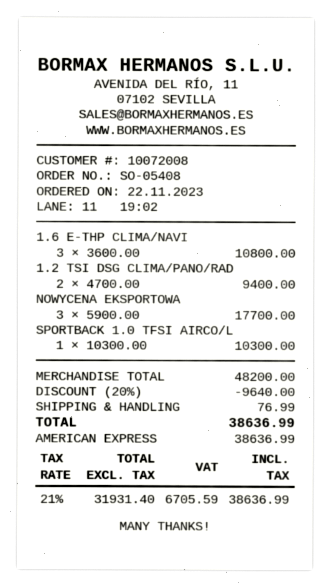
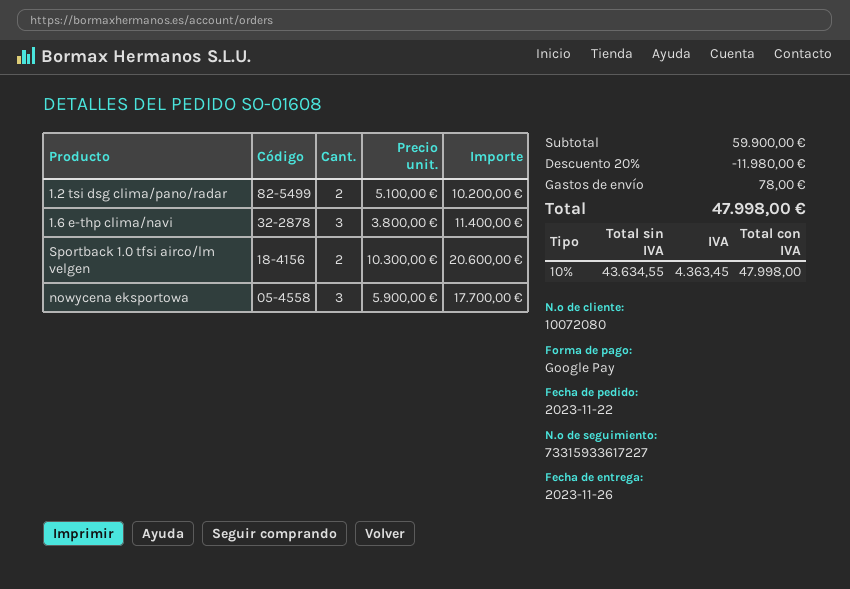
order number: SO-05408 -> SO-01608
customer number: 10072008 -> 10072080
payment method: American Express -> Google Pay
1.6 E-THP CLIMA/NAVI: 3 x 3600.00 = 10800.00 -> 3 x 3800.00 = 11400.00
1.2 TSI DSG CLIMA/PANO/RAD: 2 x 4700.00 = 9400.00 -> 2 x 5100.00 = 10200.00
SPORTBACK 1.0 TFSI AIRCO/L: 1 x 10300.00 = 10300.00 -> 2 x 10300.00 = 20600.00
subtotal: 48200.00 -> 59900.00
discount: 20% = 9640.00 -> 20% = 11980.00
shipping: 76.99 -> 78.00
net: 31931.40 -> 43634.55
tax: 21% = 6705.59 -> 10% = 4363.45
total: 38636.99 -> 47998.00

